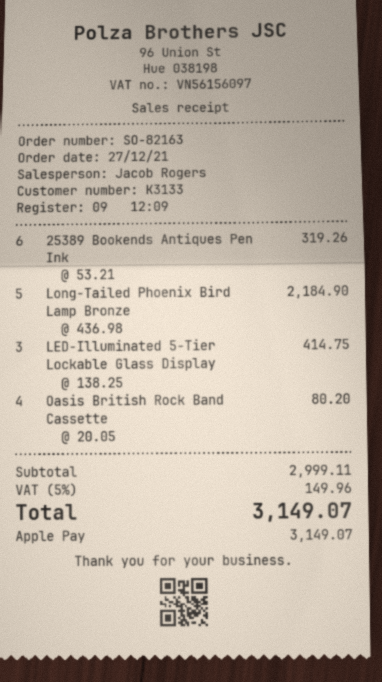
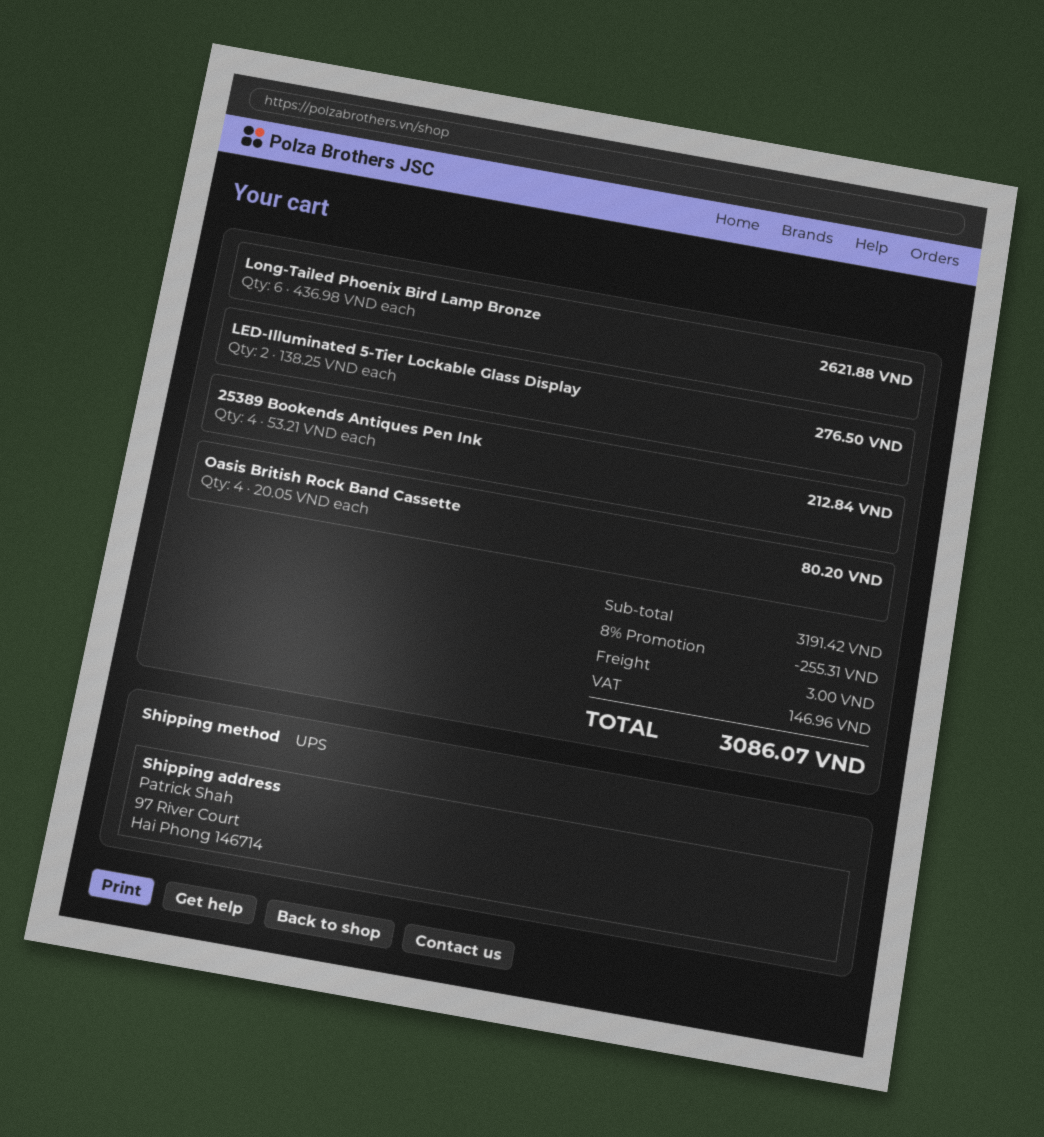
25389 Bookends Antiques Pen Ink: 6 x 53.21 = 319.26 -> 4 x 53.21 = 212.84
Long-Tailed Phoenix Bird Lamp Bronze: 5 x 436.98 = 2184.90 -> 6 x 436.98 = 2621.88
LED-Illuminated 5-Tier Lockable Glass Display: 3 x 138.25 = 414.75 -> 2 x 138.25 = 276.50
subtotal: 2999.11 -> 3191.42
discount: none -> 8% = 255.31
shipping: none -> 3.00
tax: 149.96 -> 146.96
total: 3149.07 -> 3086.07

